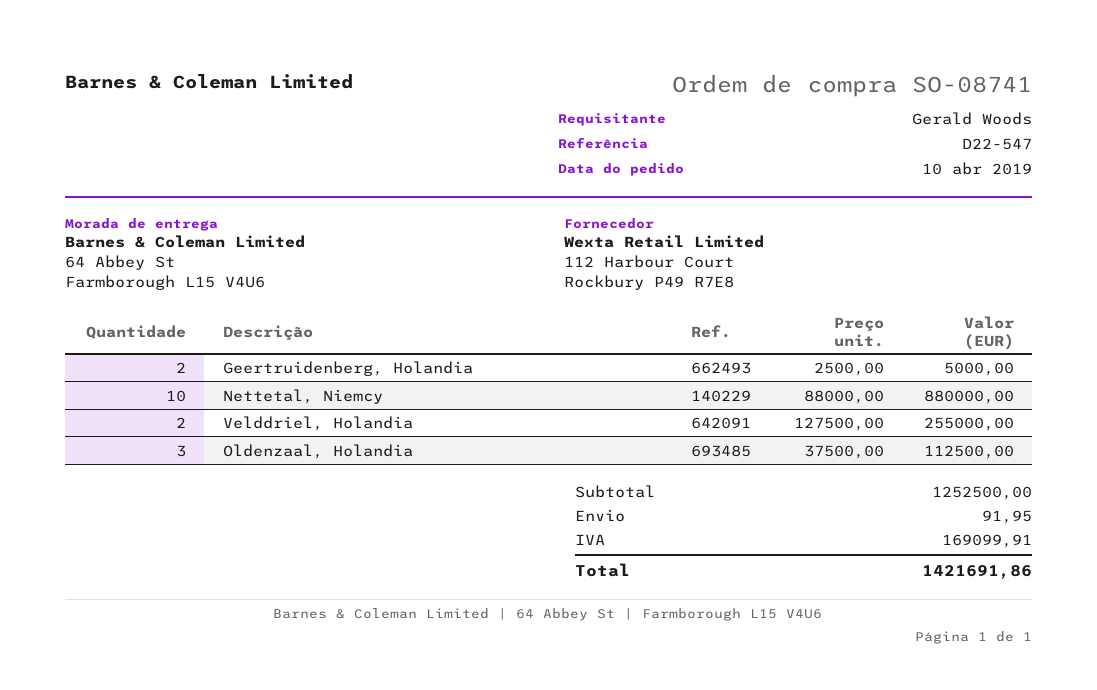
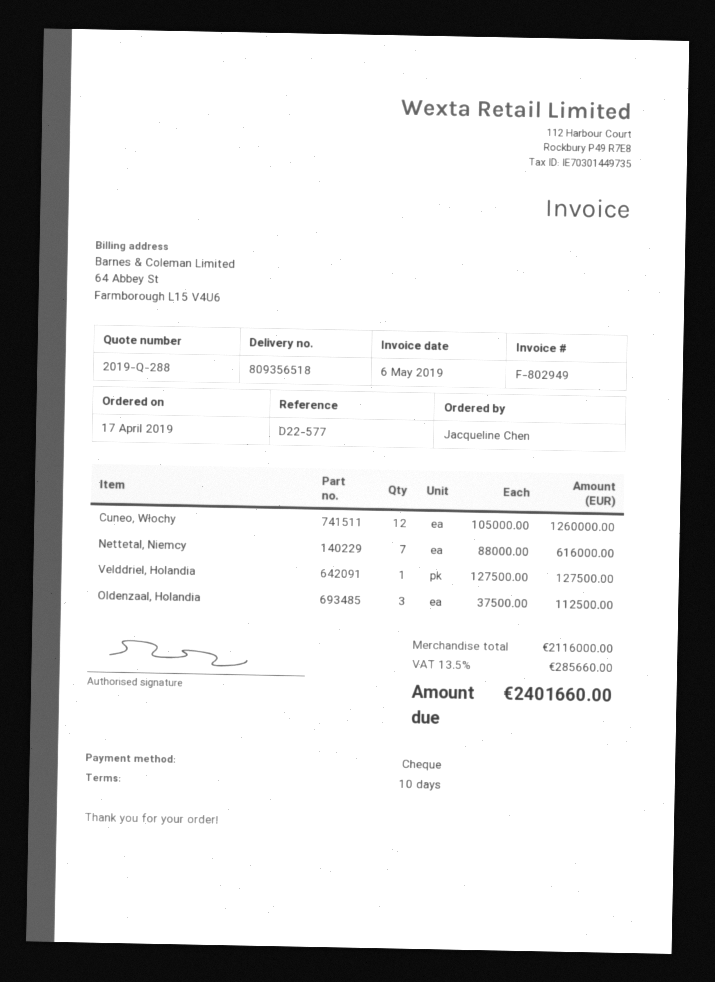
order date: 2019-04-10 -> 2019-04-17
reference: D22-547 -> D22-577
ordered by: Gerald Woods -> Jacqueline Chen
Geertruidenberg, Holandia: 2 x 2500.00 = 5000.00 -> none
Nettetal, Niemcy: 10 x 88000.00 = 880000.00 -> 7 x 88000.00 = 616000.00
Velddriel, Holandia: 2 x 127500.00 = 255000.00 -> 1 x 127500.00 = 127500.00
Cuneo, Włochy: none -> 12 x 105000.00 = 1260000.00
subtotal: 1252500.00 -> 2116000.00
shipping: 91.95 -> none
tax: 169099.91 -> 285660.00
total: 1421691.86 -> 2401660.00

